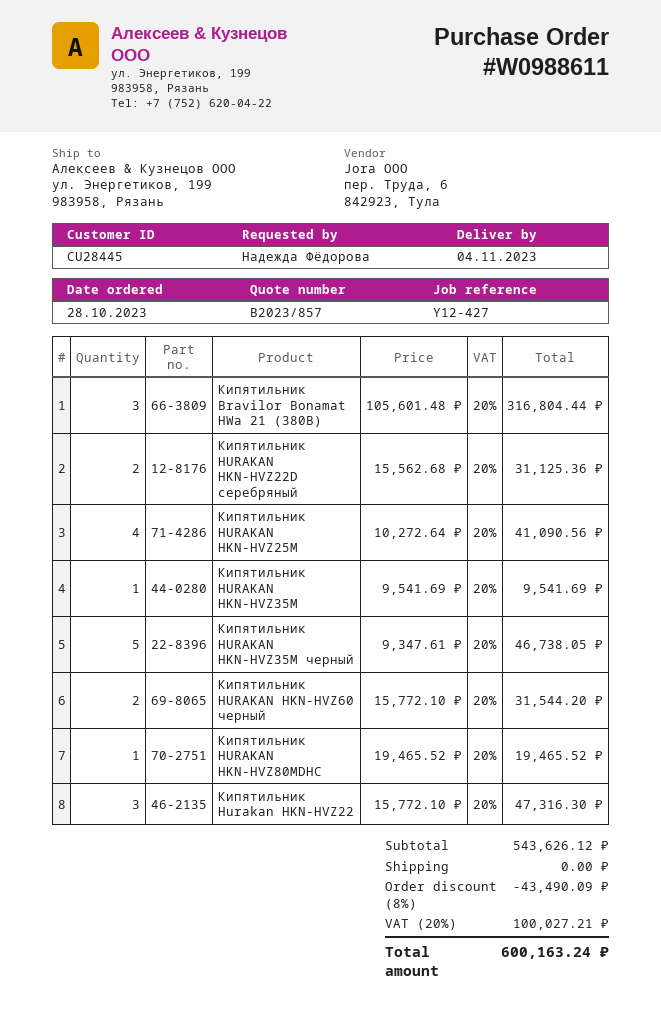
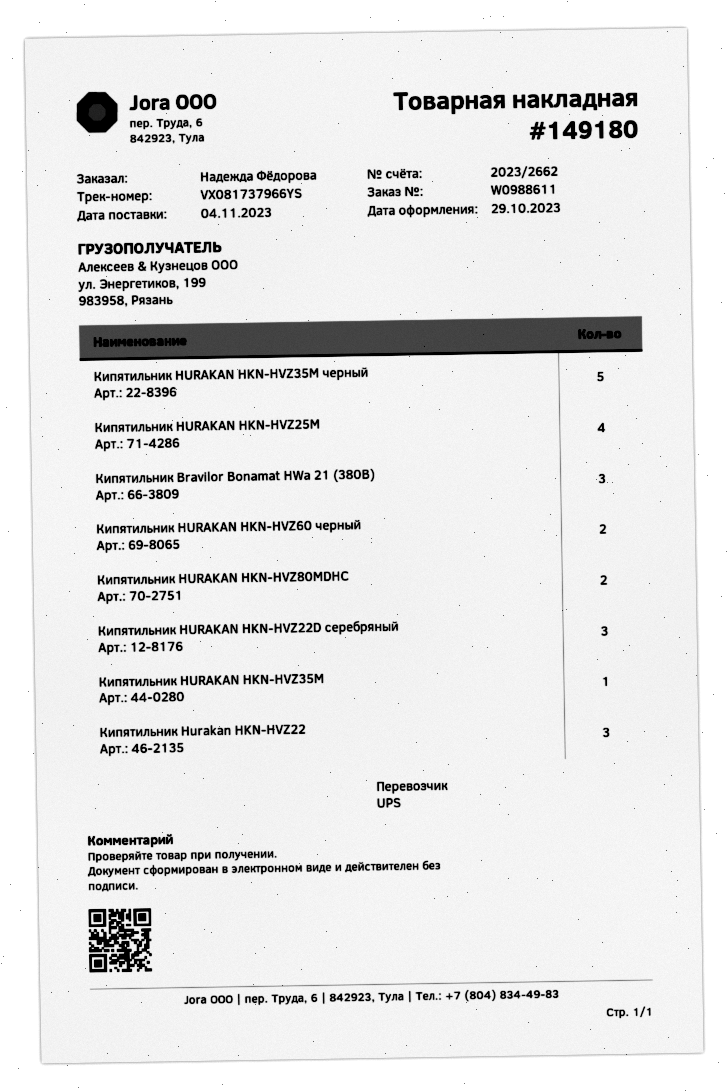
order date: 2023-10-28 -> 2023-10-29
Кипятильник HURAKAN HKN-HVZ22D серебряный: 2 -> 3
Кипятильник HURAKAN HKN-HVZ80MDHC: 1 -> 2

